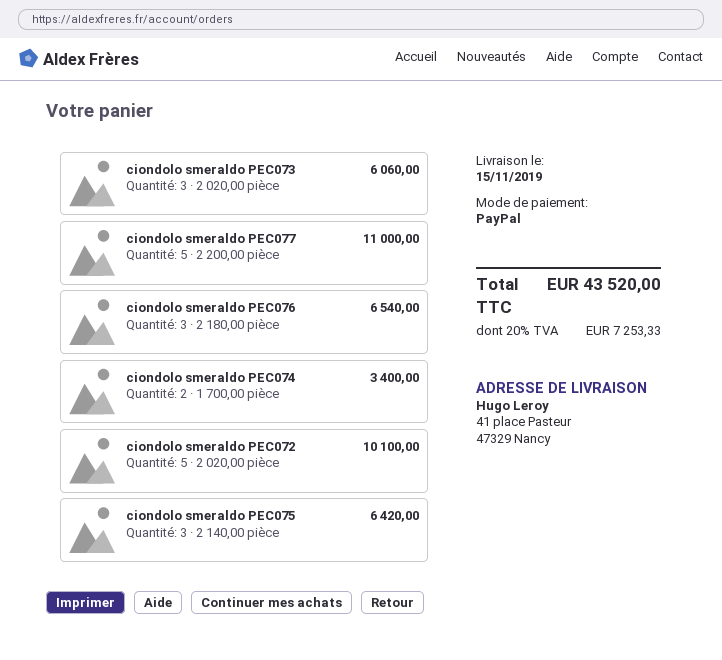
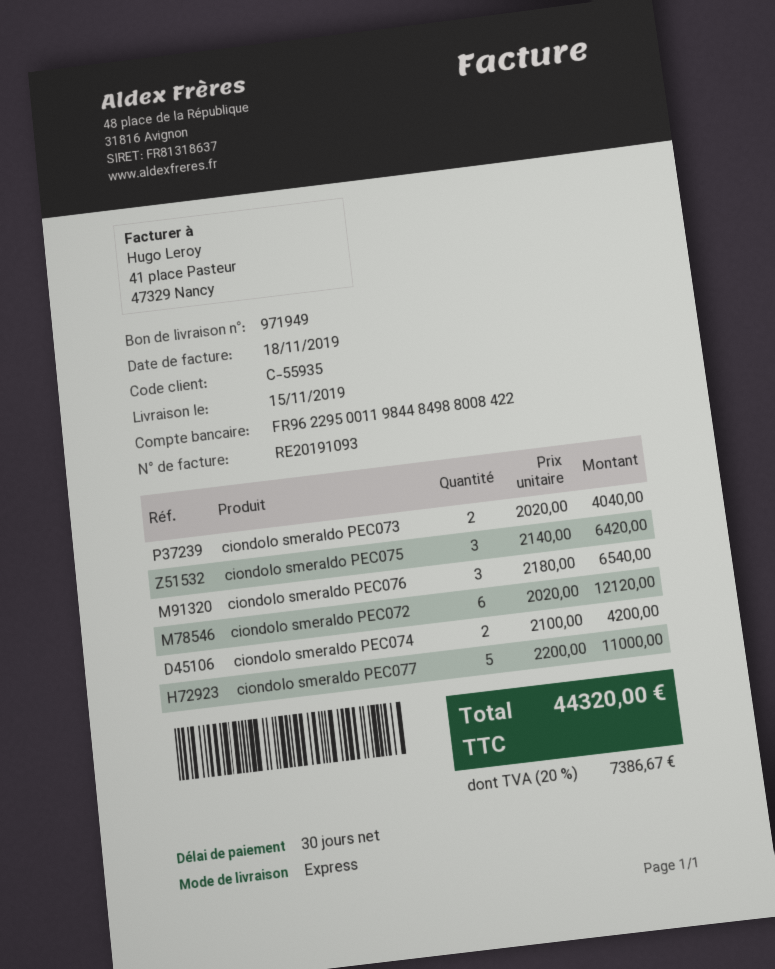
ciondolo smeraldo PEC073: 3 x 2020.00 = 6060.00 -> 2 x 2020.00 = 4040.00
ciondolo smeraldo PEC074: 2 x 1700.00 = 3400.00 -> 2 x 2100.00 = 4200.00
ciondolo smeraldo PEC072: 5 x 2020.00 = 10100.00 -> 6 x 2020.00 = 12120.00
tax: 20% = 7253.33 -> 20% = 7386.67
total: 43520.00 -> 44320.00

